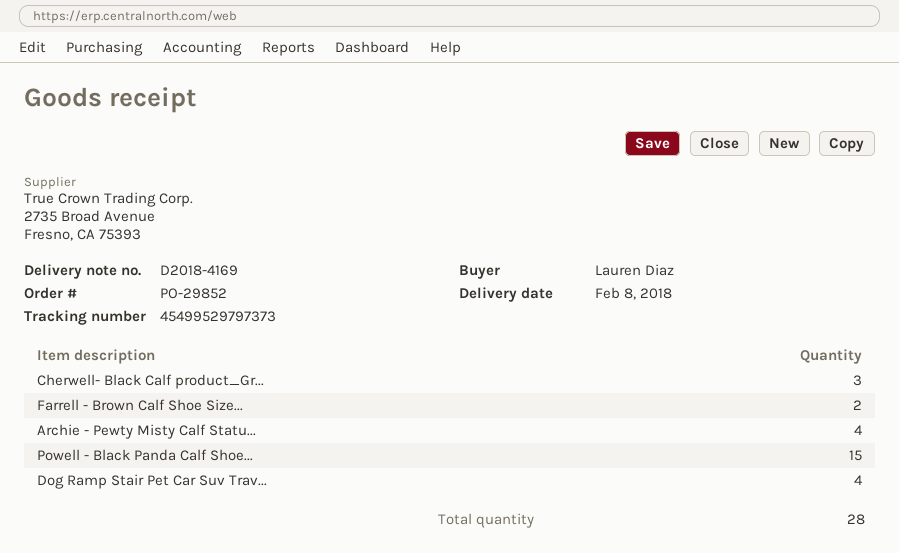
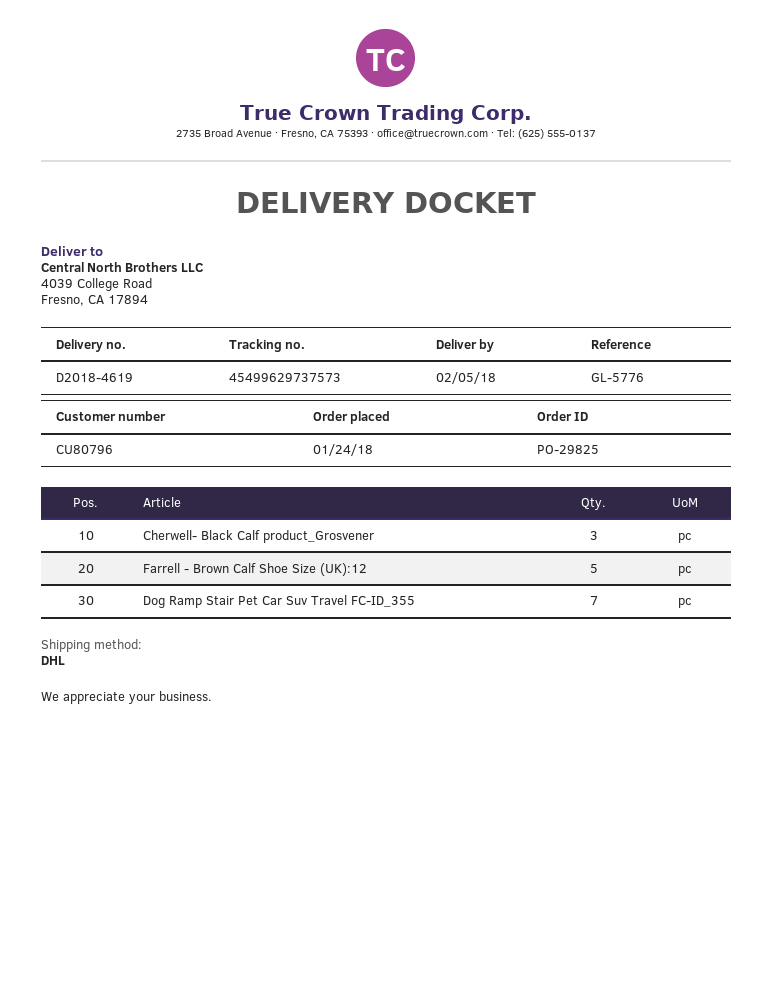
order number: PO-29852 -> PO-29825
delivery note number: D2018-4169 -> D2018-4619
delivery date: 2018-02-08 -> 2018-02-05
tracking number: 45499529797373 -> 45499629737573
Farrell - Brown Calf Shoe Size...: 2 -> 5
Archie - Pewty Misty Calf Statu...: 4 -> none
Powell - Black Panda Calf Shoe...: 15 -> none
Dog Ramp Stair Pet Car Suv Trav...: 4 -> 7

